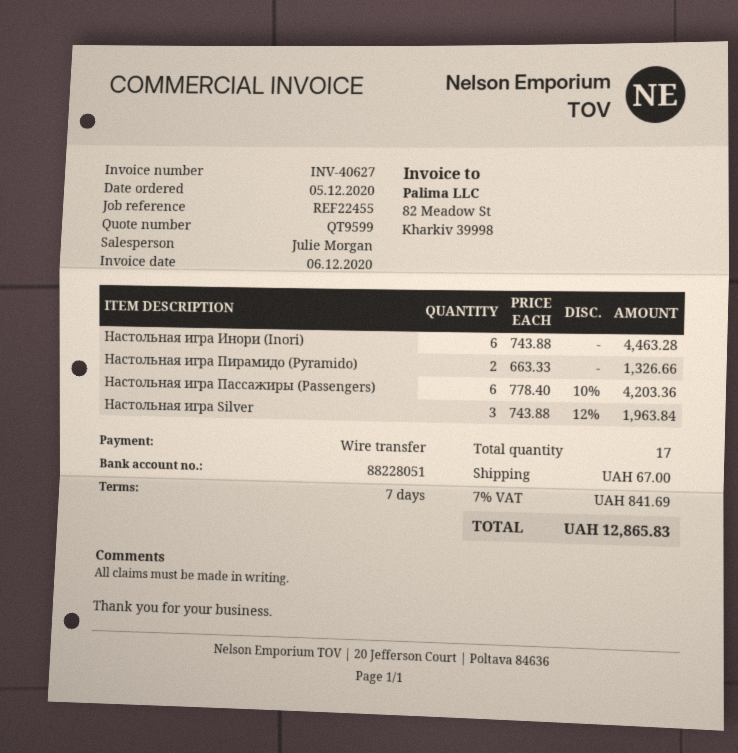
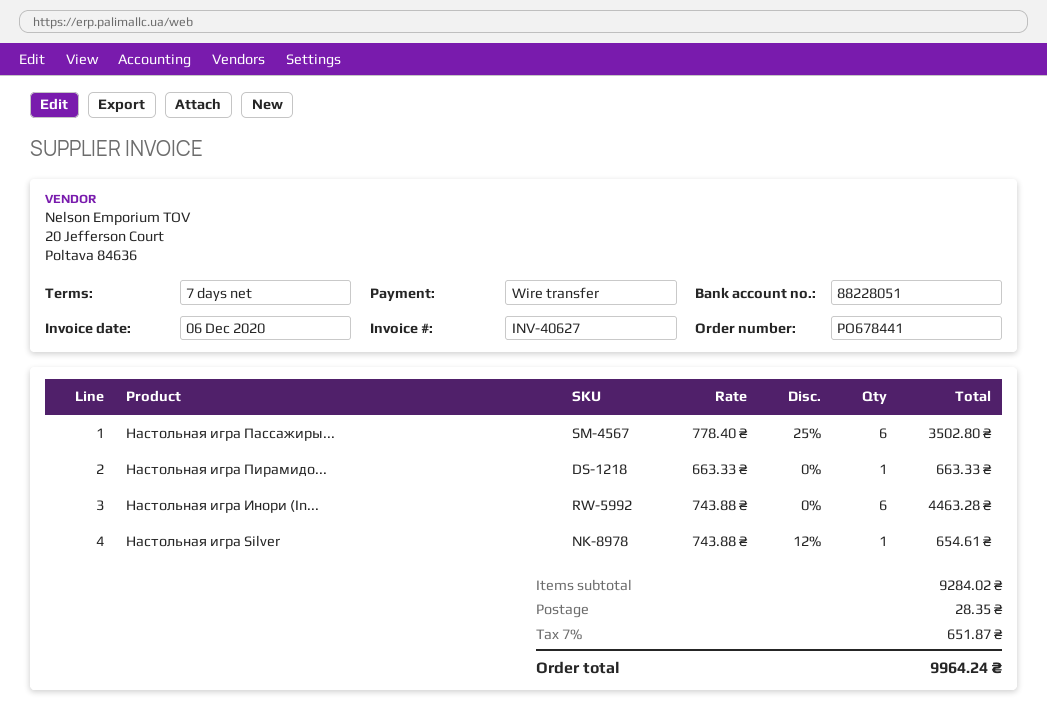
Настольная игра Пирамидо (Pyramido): 2 x 663.33 = 1326.66 -> 1 x 663.33 = 663.33
Настольная игра Пасcажиры (Passengers): 6 x 778.40 - 10% = 4203.36 -> 6 x 778.40 - 25% = 3502.80
Настольная игра Silver: 3 x 743.88 - 12% = 1963.84 -> 1 x 743.88 - 12% = 654.61
shipping: 67.00 -> 28.35
tax: 7% = 841.69 -> 7% = 651.87
total: 12865.83 -> 9964.24

